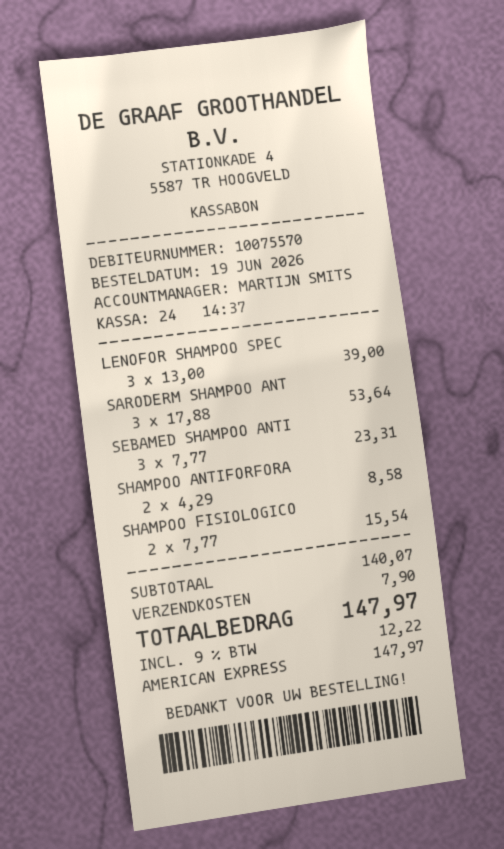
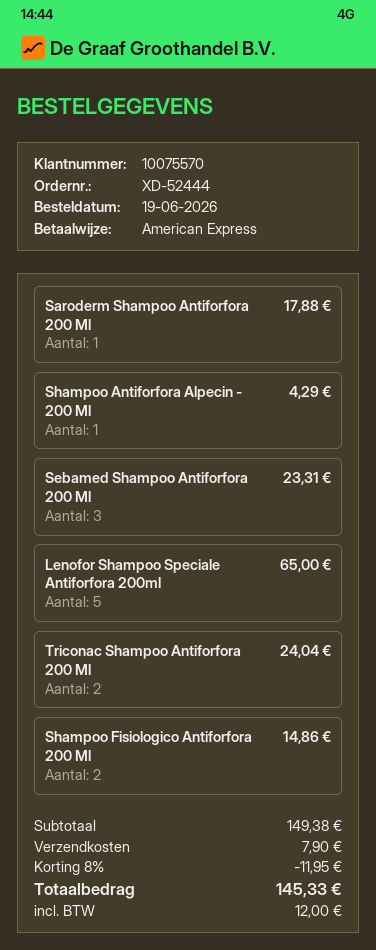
LENOFOR SHAMPOO SPEC: 3 for 39.00 -> 5 for 65.00
SARODERM SHAMPOO ANT: 3 for 53.64 -> 1 for 17.88
SHAMPOO ANTIFORFORA: 2 for 8.58 -> 1 for 4.29
SHAMPOO FISIOLOGICO: 2 for 15.54 -> 2 for 14.86
Triconac Shampoo Antiforfora 200 Ml: none -> 2 for 24.04
subtotal: 140.07 -> 149.38
discount: none -> 8% = 11.95
tax: 12.22 -> 12.00
total: 147.97 -> 145.33

